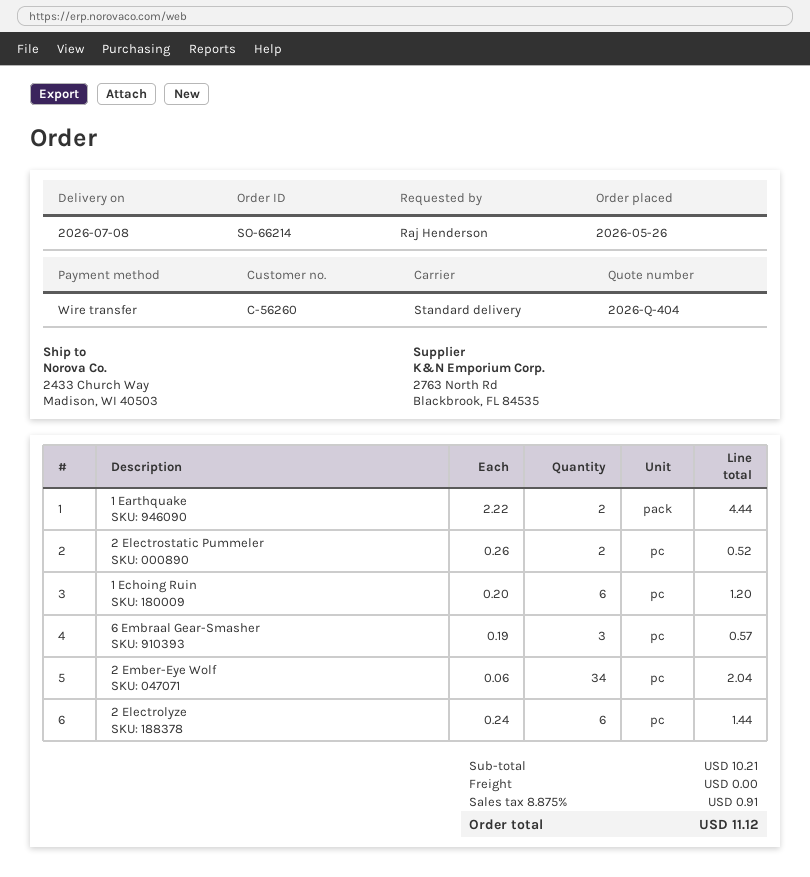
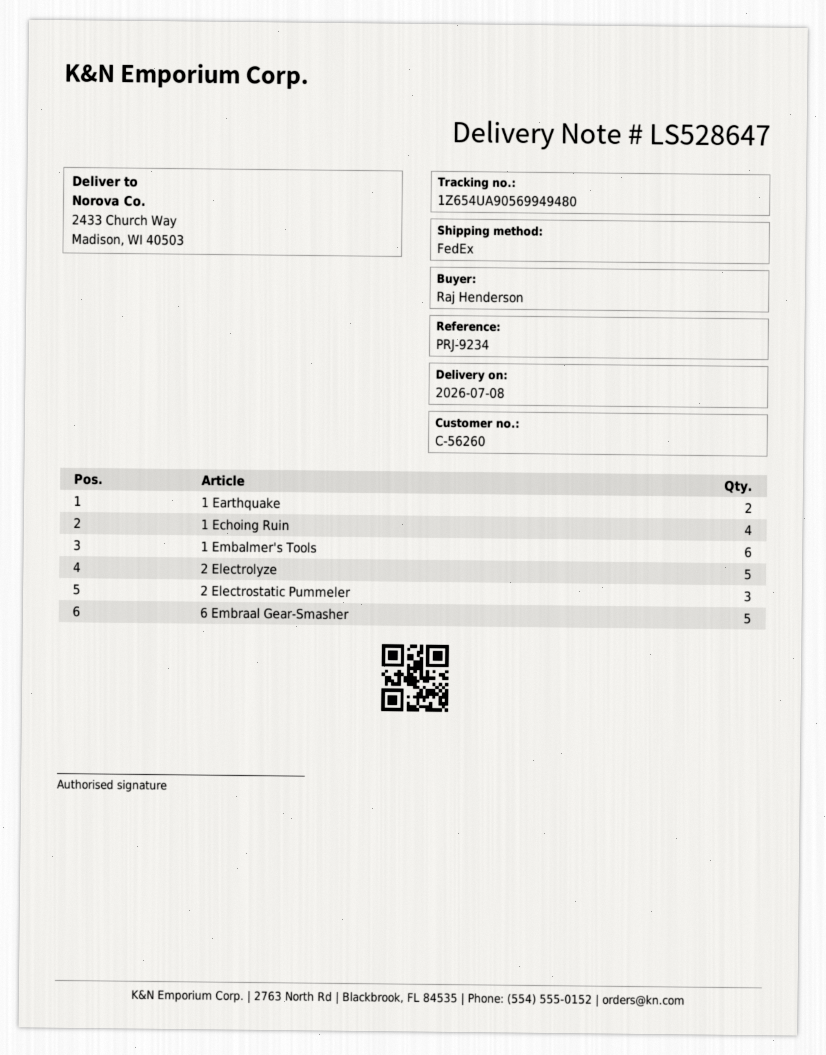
shipping method: standard -> FedEx
2 Electrostatic Pummeler: 2 -> 3
1 Echoing Ruin: 6 -> 4
6 Embraal Gear-Smasher: 3 -> 5
2 Ember-Eye Wolf: 34 -> none
2 Electrolyze: 6 -> 5
1 Embalmer's Tools: none -> 6

